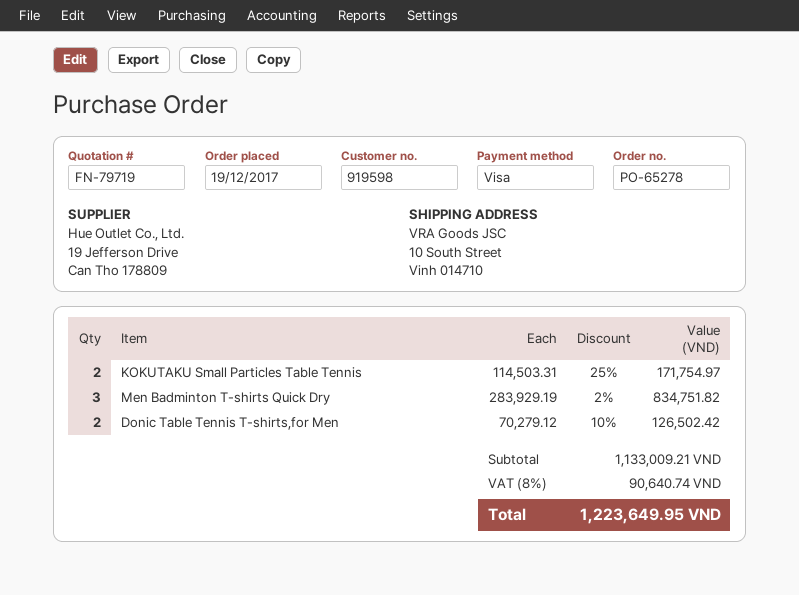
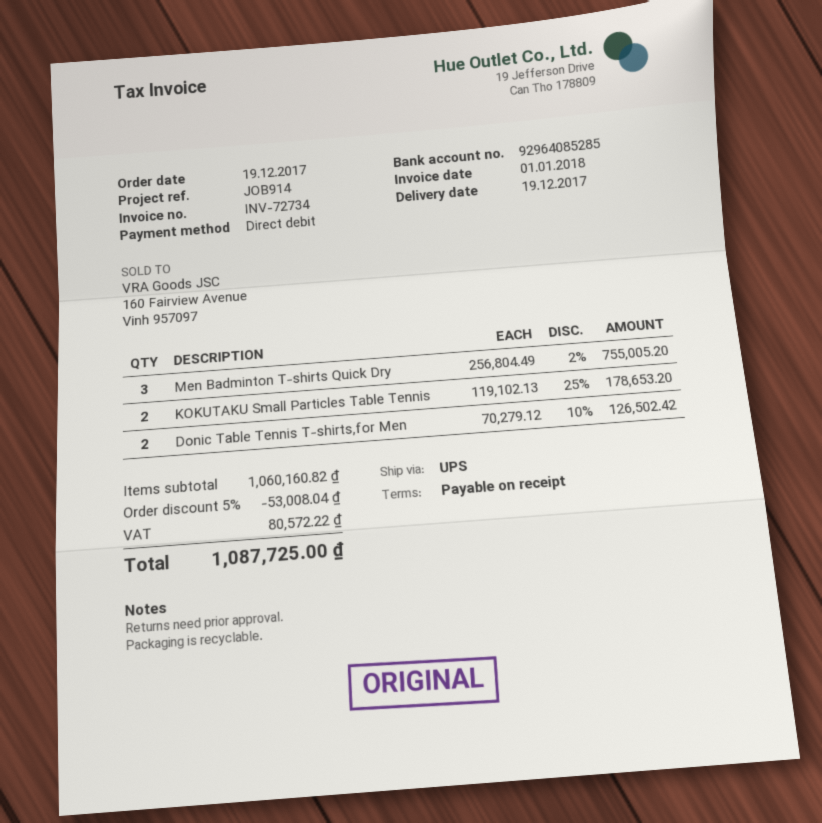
payment method: Visa -> direct debit
KOKUTAKU Small Particles Table Tennis: 2 x 114503.31 - 25% = 171754.97 -> 2 x 119102.13 - 25% = 178653.20
Men Badminton T-shirts Quick Dry: 3 x 283929.19 - 2% = 834751.82 -> 3 x 256804.49 - 2% = 755005.20
subtotal: 1133009.21 -> 1060160.82
discount: none -> 5% = 53008.04
tax: 90640.74 -> 80572.22
total: 1223649.95 -> 1087725.00

